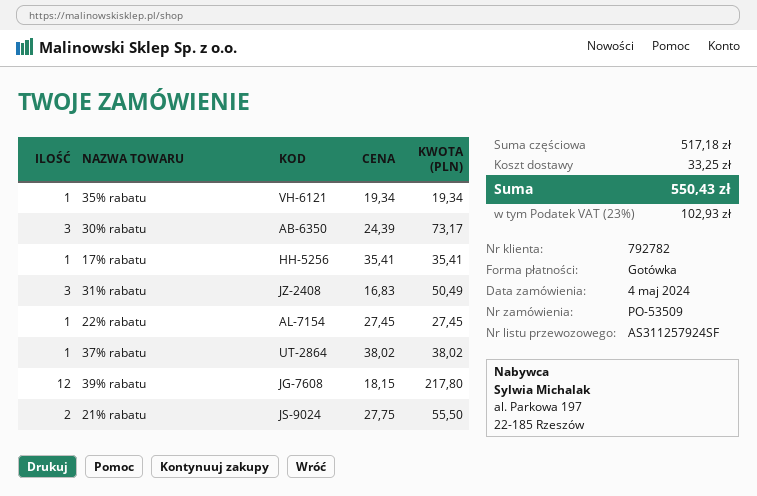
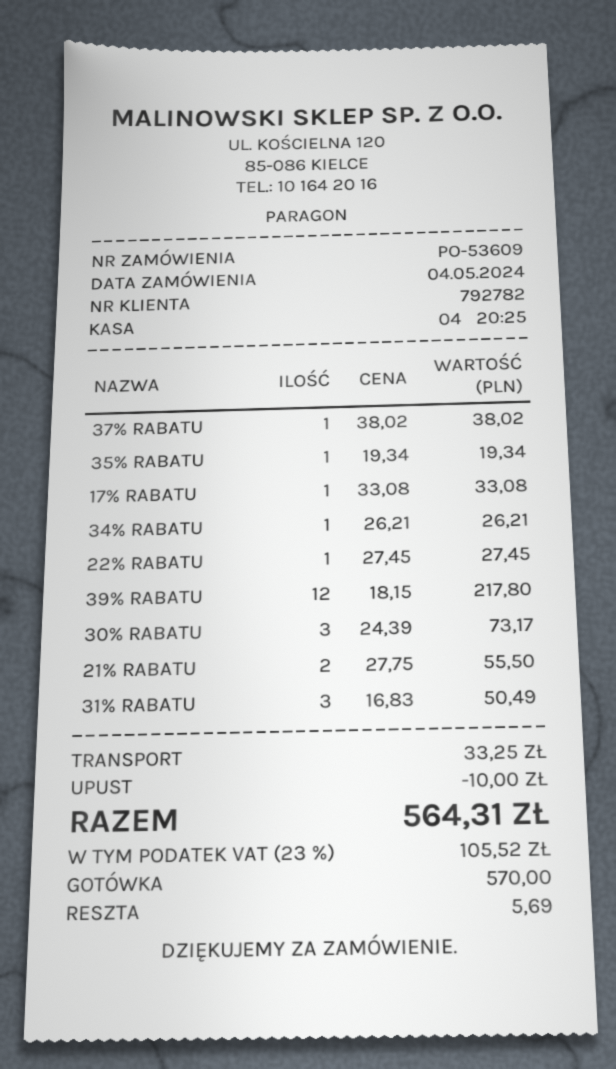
order number: PO-53509 -> PO-53609
17% rabatu: 1 x 35.41 = 35.41 -> 1 x 33.08 = 33.08
34% RABATU: none -> 1 x 26.21 = 26.21
discount: none -> 10.00
tax: 23% = 102.93 -> 23% = 105.52
total: 550.43 -> 564.31

